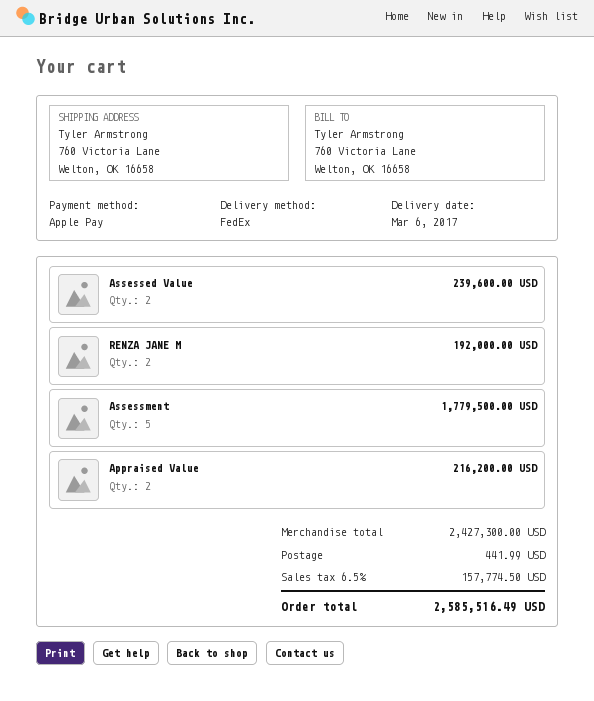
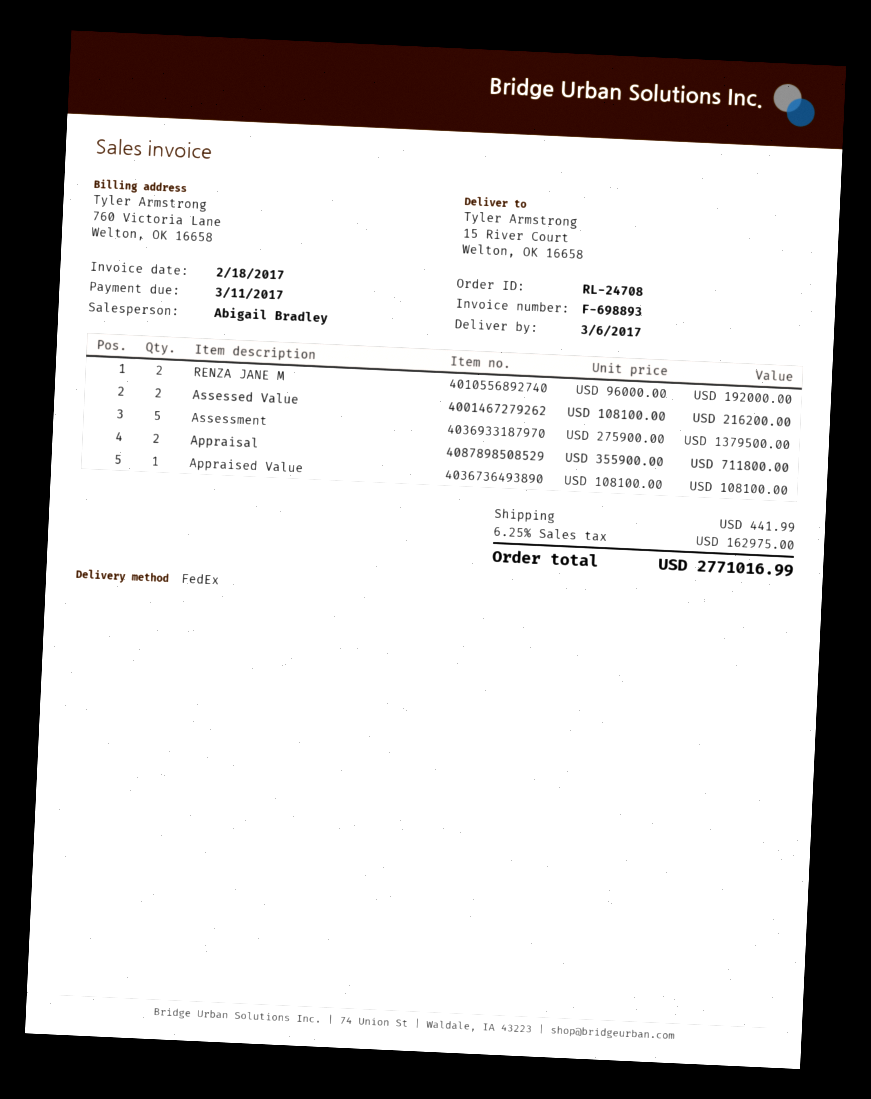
ship to: 760 Victoria Lane, Welton, OK 16658 -> 15 River Court, Welton, OK 16658
Assessed Value: 2 for 239600.00 -> 2 for 216200.00
Assessment: 5 for 1779500.00 -> 5 for 1379500.00
Appraised Value: 2 for 216200.00 -> 1 for 108100.00
Appraisal: none -> 2 for 711800.00
tax: 6.5% = 157774.50 -> 6.25% = 162975.00
total: 2585516.49 -> 2771016.99

